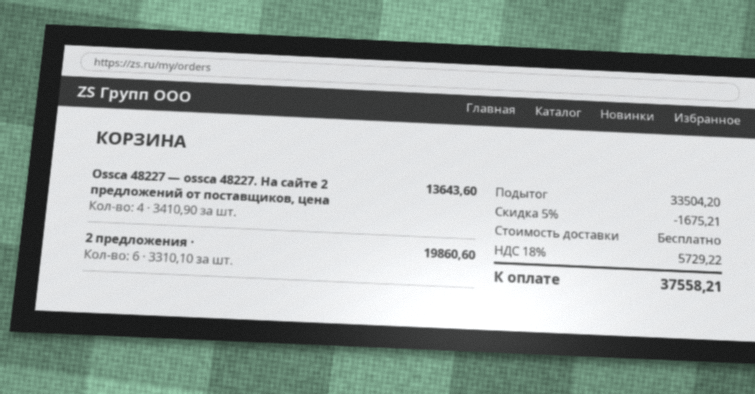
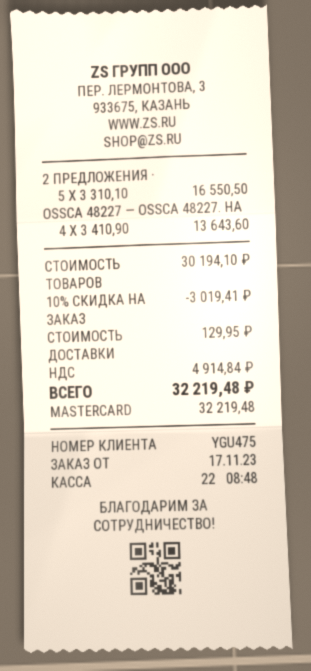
2 предложения ·: 6 x 3310.10 = 19860.60 -> 5 x 3310.10 = 16550.50
subtotal: 33504.20 -> 30194.10
discount: 5% = 1675.21 -> 10% = 3019.41
shipping: 0.00 -> 129.95
tax: 5729.22 -> 4914.84
total: 37558.21 -> 32219.48

